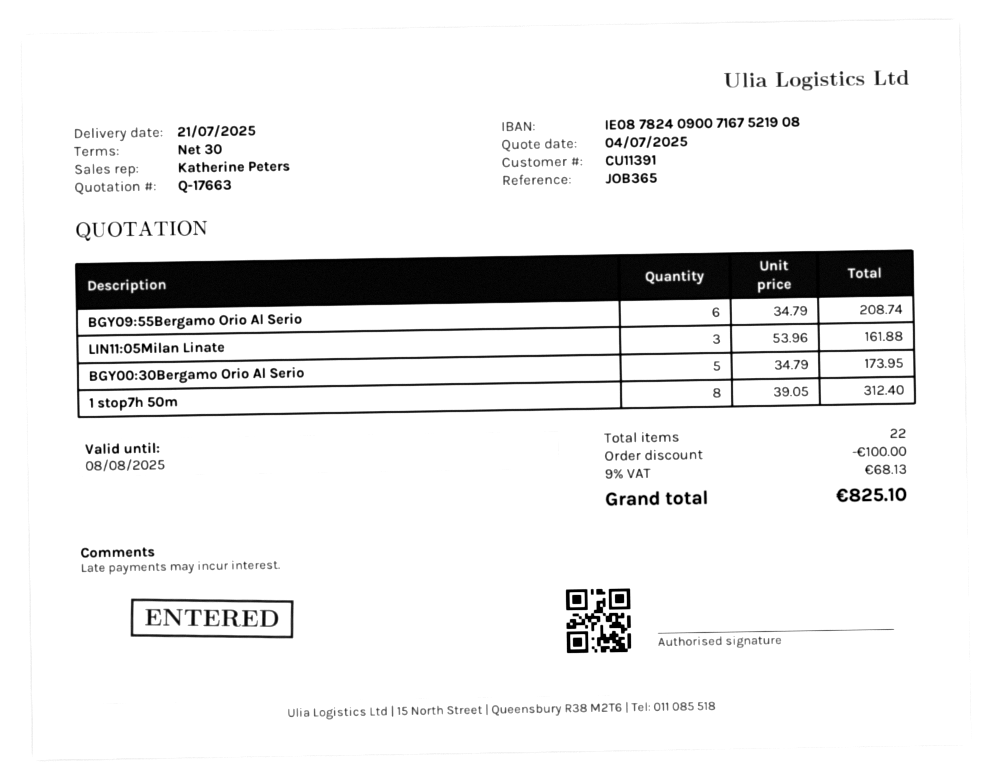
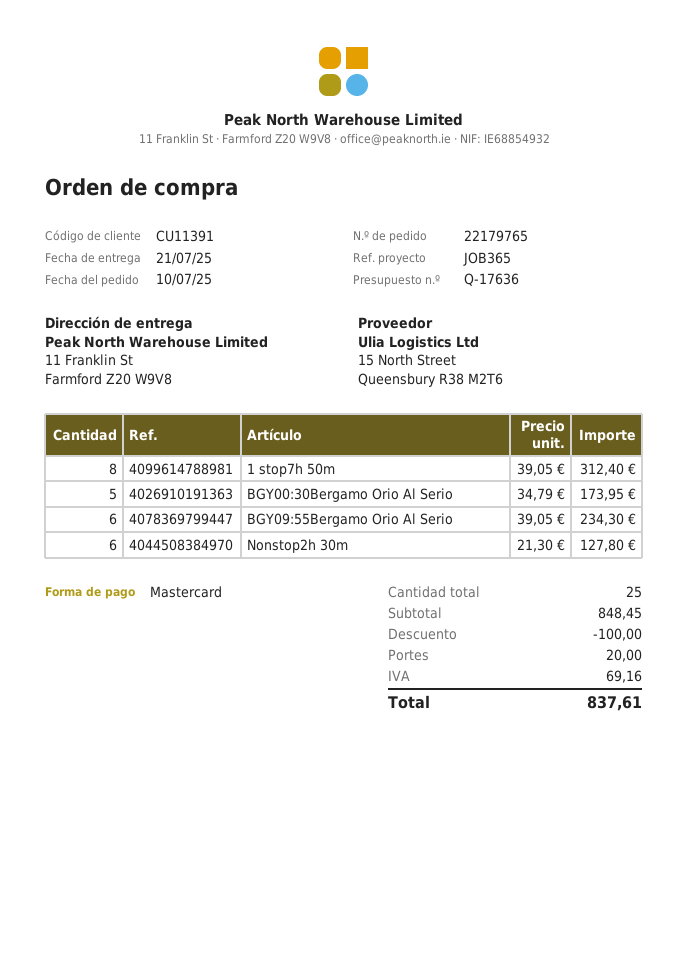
quote number: Q-17663 -> Q-17636
BGY09:55Bergamo Orio Al Serio: 6 x 34.79 = 208.74 -> 6 x 39.05 = 234.30
LIN11:05Milan Linate: 3 x 53.96 = 161.88 -> none
Nonstop2h 30m: none -> 6 x 21.30 = 127.80
total quantity: 22 -> 25
shipping: none -> 20.00
tax: 68.13 -> 69.16
total: 825.10 -> 837.61

